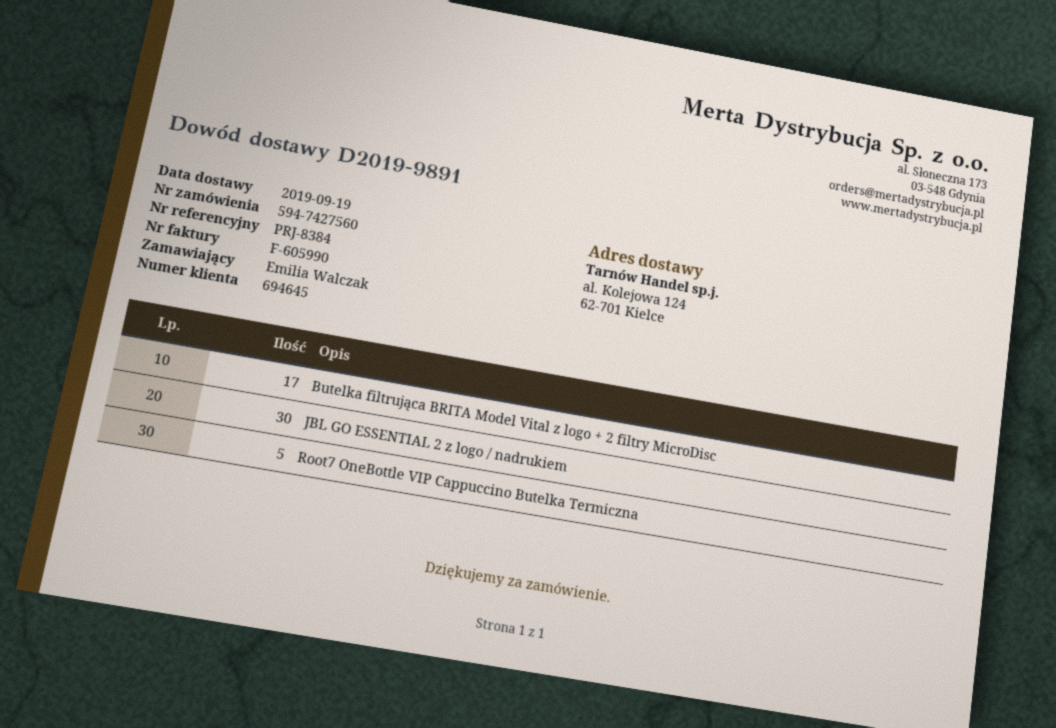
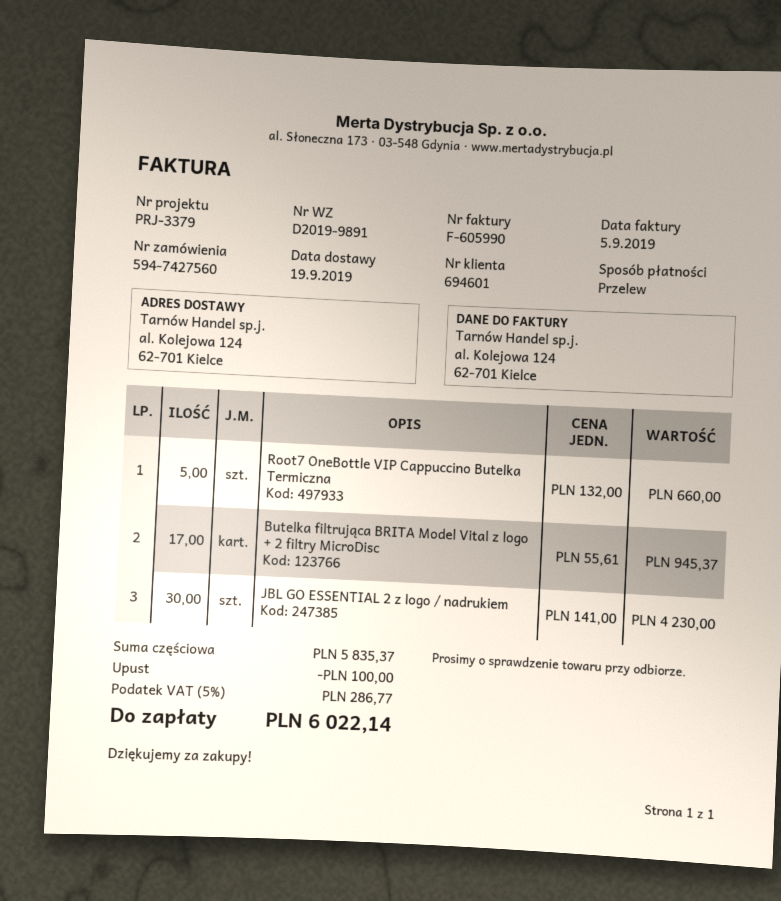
customer number: 694645 -> 694601
reference: PRJ-8384 -> PRJ-3379

